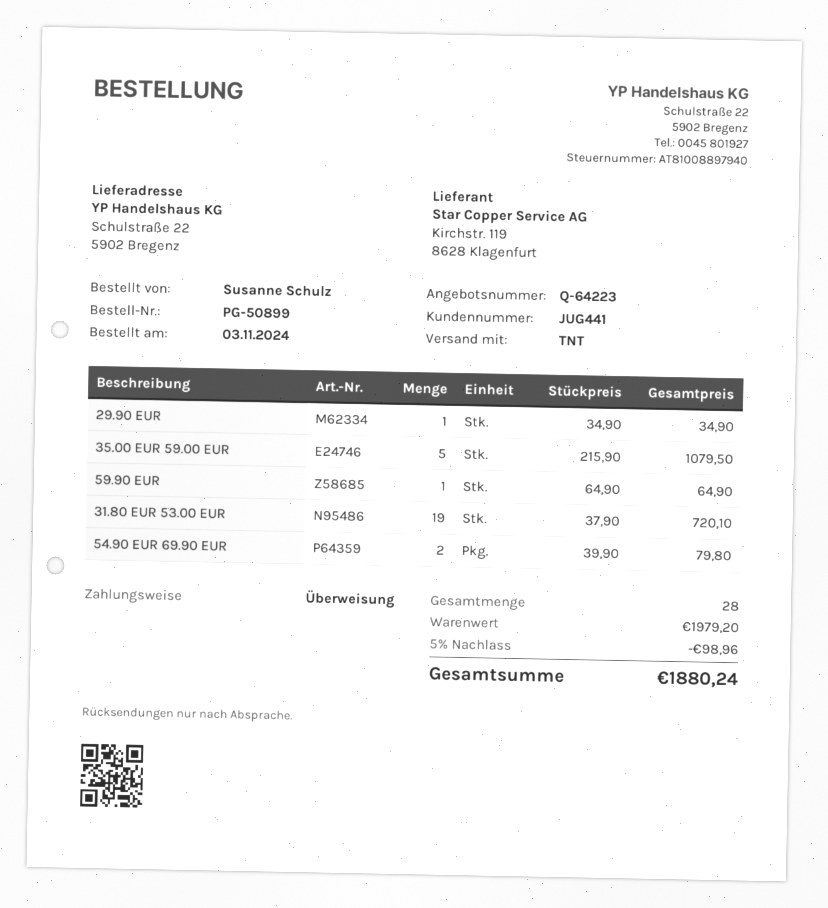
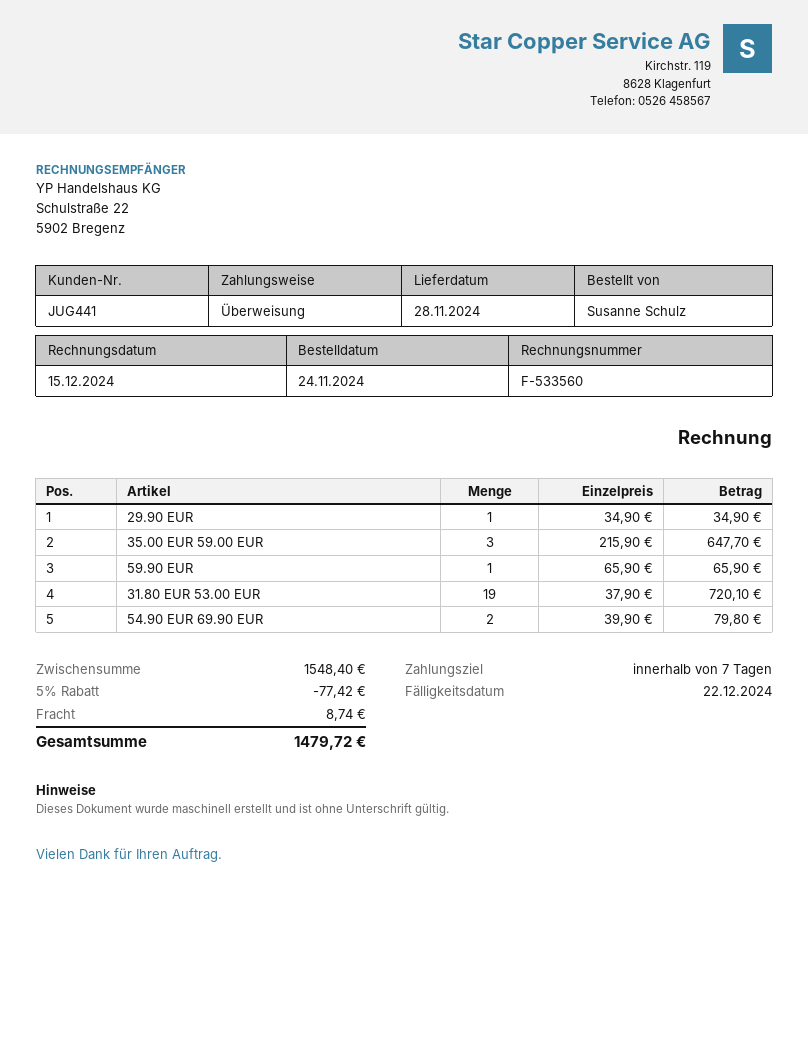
order date: 2024-11-03 -> 2024-11-24
35.00 EUR 59.00 EUR: 5 x 215.90 = 1079.50 -> 3 x 215.90 = 647.70
59.90 EUR: 1 x 64.90 = 64.90 -> 1 x 65.90 = 65.90
subtotal: 1979.20 -> 1548.40
discount: 5% = 98.96 -> 5% = 77.42
shipping: none -> 8.74
total: 1880.24 -> 1479.72

